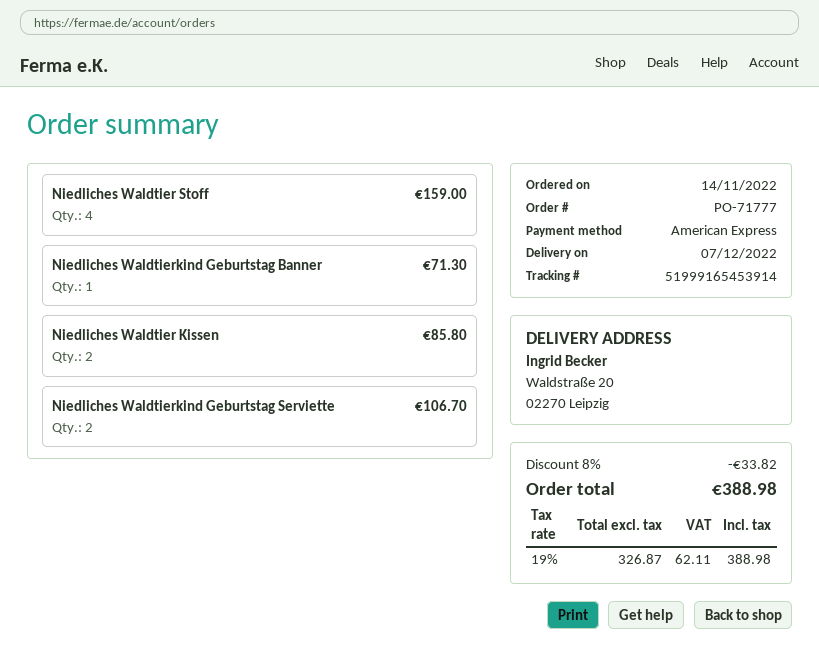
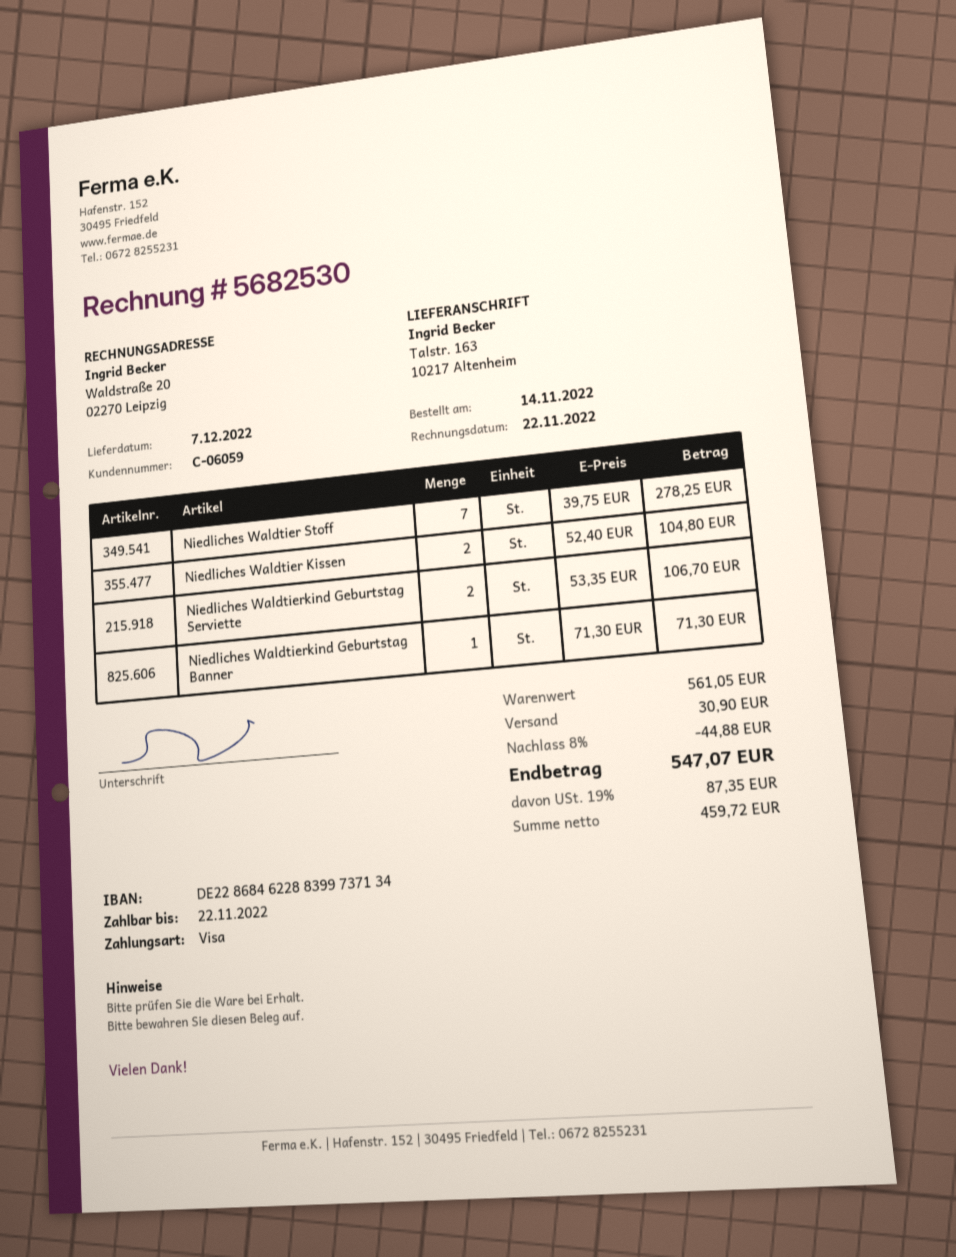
payment method: American Express -> Visa
ship to: Waldstraße 20, 02270 Leipzig -> Talstr. 163, 10217 Altenheim
Niedliches Waldtier Stoff: 4 for 159.00 -> 7 for 278.25
Niedliches Waldtier Kissen: 2 for 85.80 -> 2 for 104.80
discount: 8% = 33.82 -> 8% = 44.88
shipping: none -> 30.90
net: 326.87 -> 459.72
tax: 19% = 62.11 -> 19% = 87.35
total: 388.98 -> 547.07

